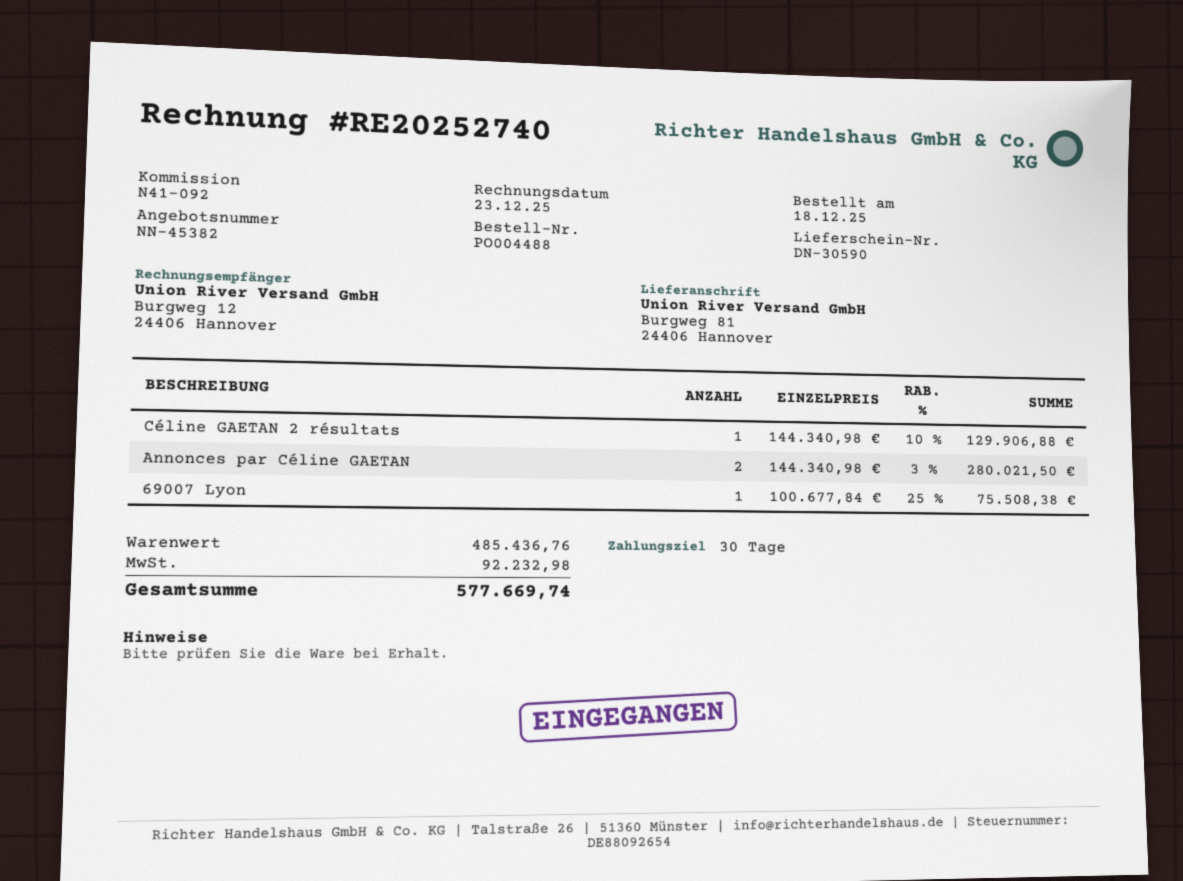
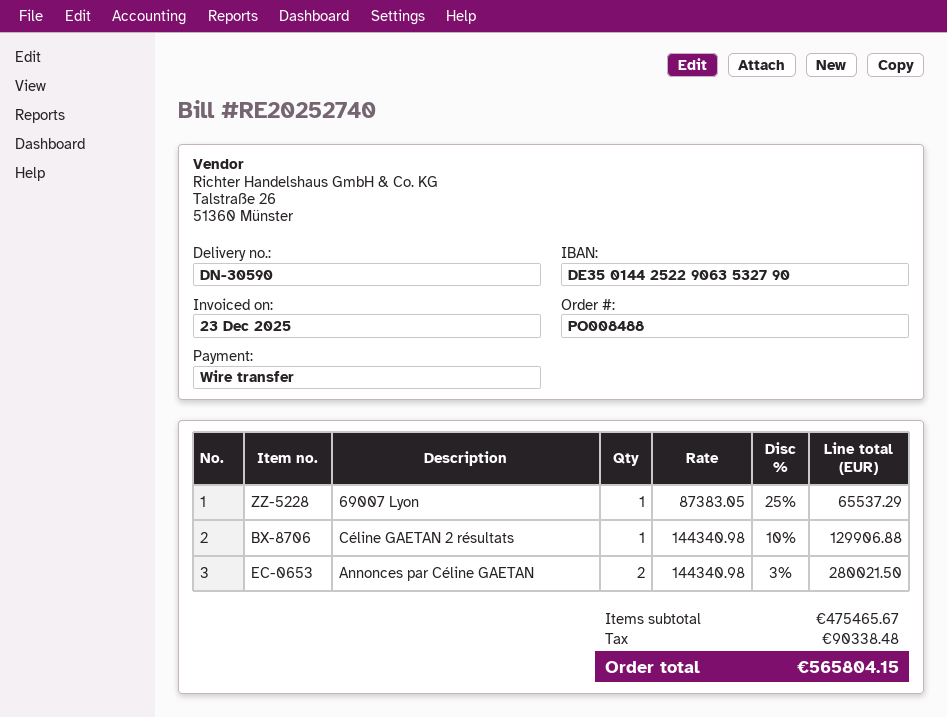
order number: PO004488 -> PO008488
69007 Lyon: 1 x 100677.84 - 25% = 75508.38 -> 1 x 87383.05 - 25% = 65537.29
subtotal: 485436.76 -> 475465.67
tax: 92232.98 -> 90338.48
total: 577669.74 -> 565804.15

